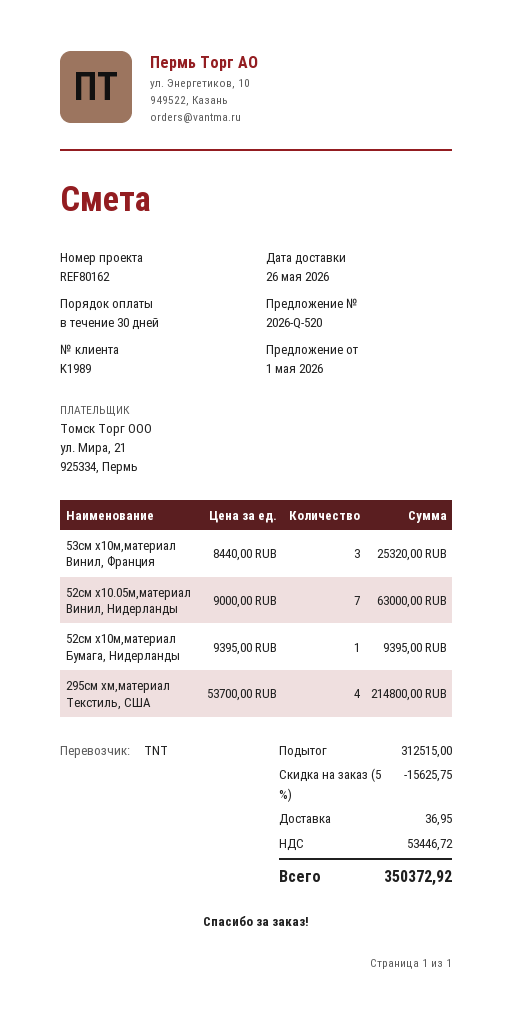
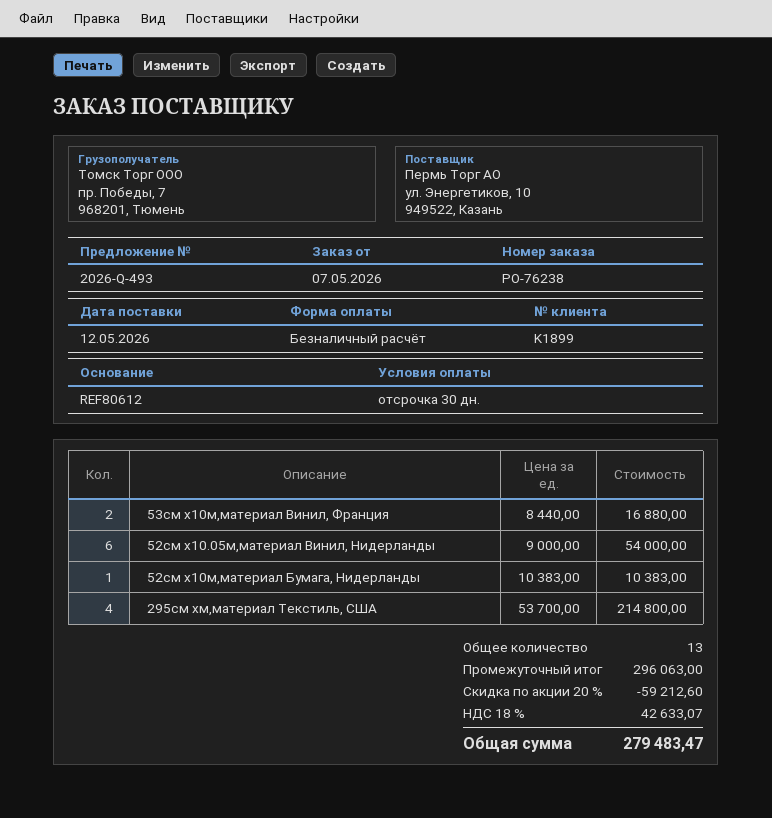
quote number: 2026-Q-520 -> 2026-Q-493
delivery date: 2026-05-26 -> 2026-05-12
customer number: K1989 -> K1899
reference: REF80162 -> REF80612
53см x10м,материал Винил, Франция: 3 x 8440.00 = 25320.00 -> 2 x 8440.00 = 16880.00
52см x10.05м,материал Винил, Нидерланды: 7 x 9000.00 = 63000.00 -> 6 x 9000.00 = 54000.00
52см x10м,материал Бумага, Нидерланды: 1 x 9395.00 = 9395.00 -> 1 x 10383.00 = 10383.00
subtotal: 312515.00 -> 296063.00
discount: 5% = 15625.75 -> 20% = 59212.60
shipping: 36.95 -> none
tax: 53446.72 -> 42633.07
total: 350372.92 -> 279483.47

